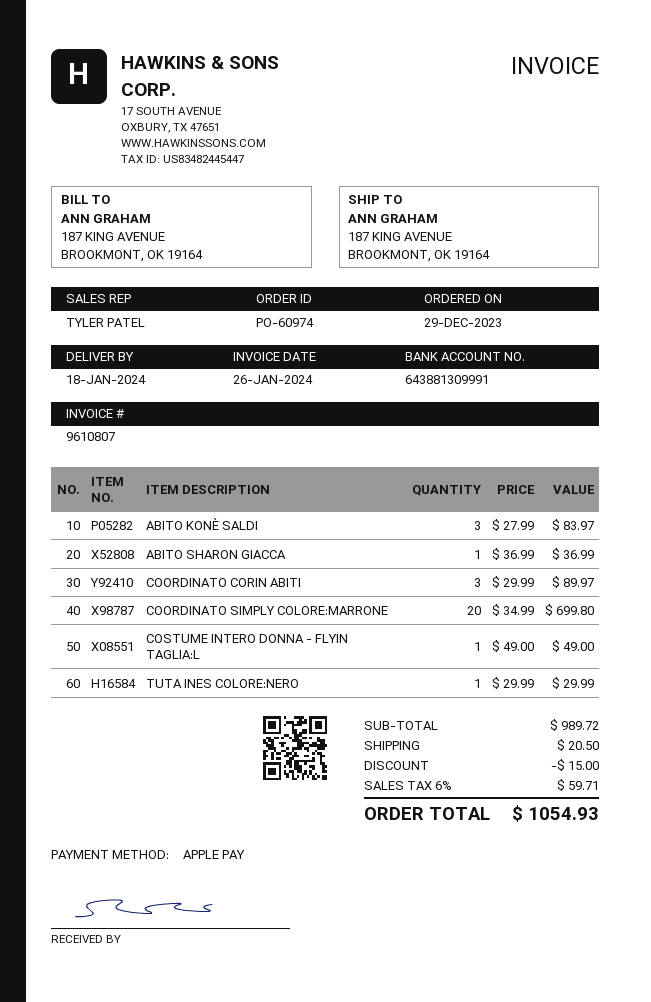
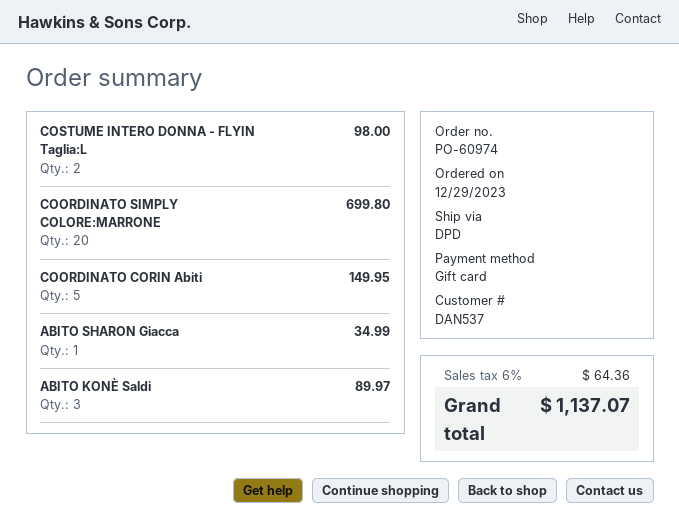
payment method: Apple Pay -> gift card
ABITO KONÈ SALDI: 3 for 83.97 -> 3 for 89.97
ABITO SHARON GIACCA: 1 for 36.99 -> 1 for 34.99
COORDINATO CORIN ABITI: 3 for 89.97 -> 5 for 149.95
COSTUME INTERO DONNA - FLYIN TAGLIA:L: 1 for 49.00 -> 2 for 98.00
TUTA INES COLORE:NERO: 1 for 29.99 -> none
discount: 15.00 -> none
shipping: 20.50 -> none
tax: 6% = 59.71 -> 6% = 64.36
total: 1054.93 -> 1137.07

